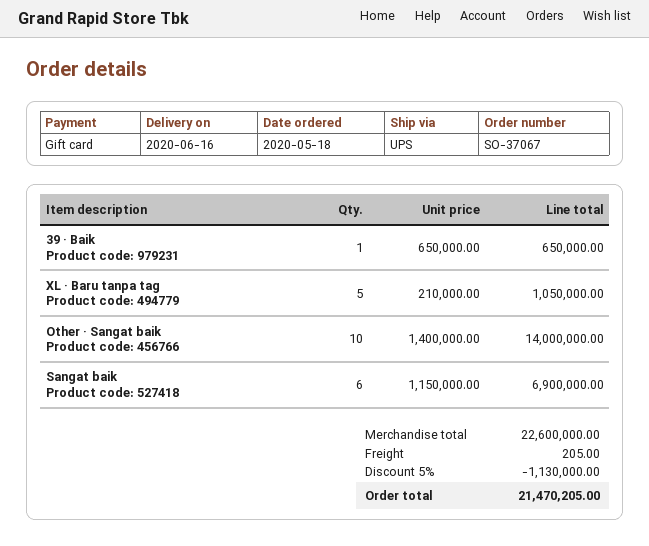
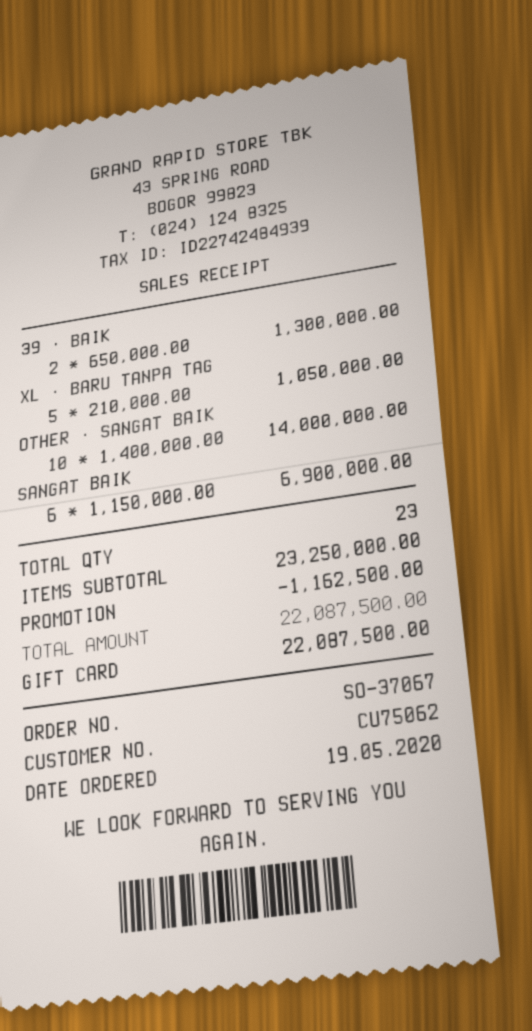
order date: 2020-05-18 -> 2020-05-19
39 · Baik: 1 x 650000.00 = 650000.00 -> 2 x 650000.00 = 1300000.00
subtotal: 22600000.00 -> 23250000.00
discount: 1130000.00 -> 1162500.00
shipping: 205.00 -> none
total: 21470205.00 -> 22087500.00

